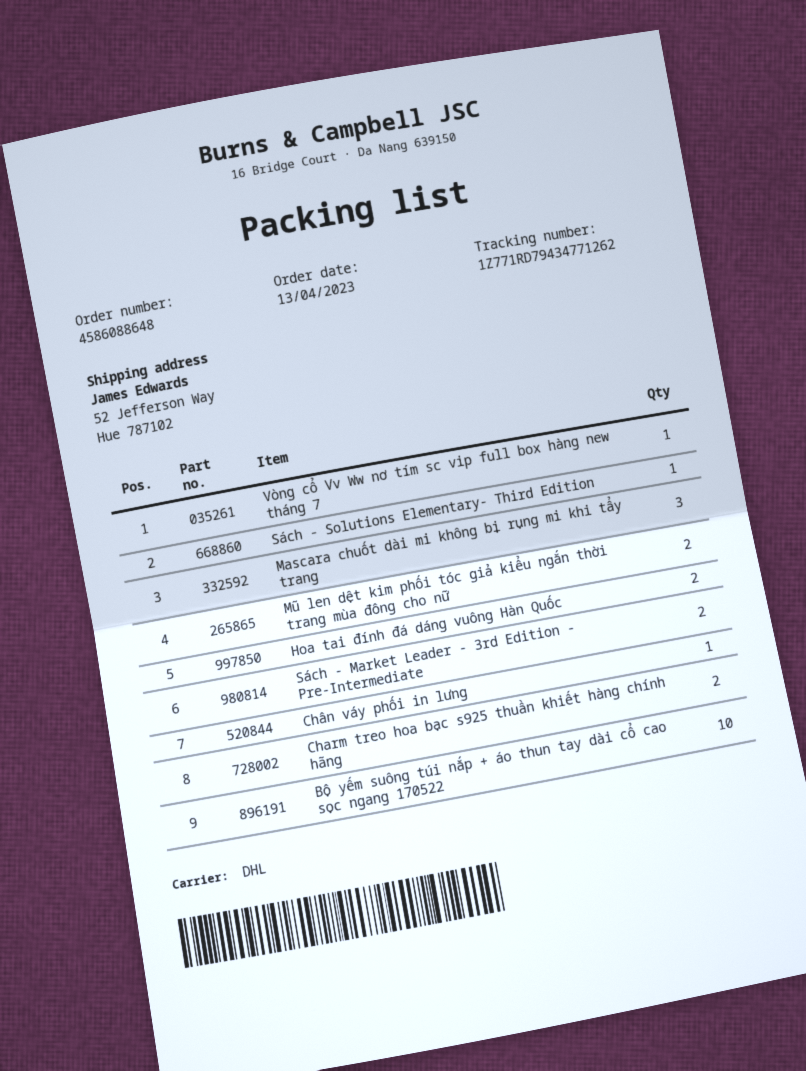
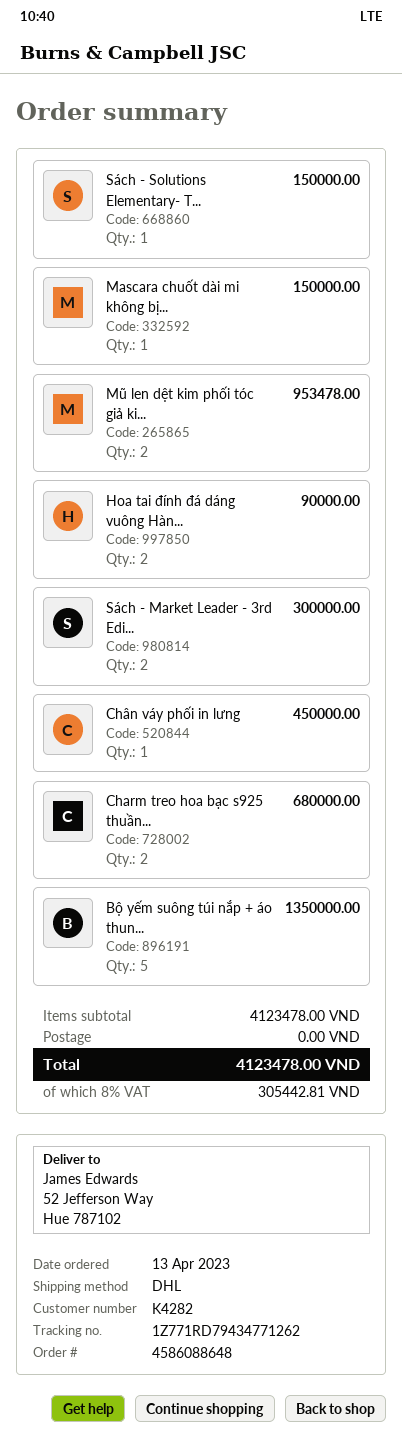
Vòng cổ Vv Ww nơ tím sc vip full box hàng new tháng 7: 1 -> none
Mascara chuốt dài mi không bị rụng mi khi tẩy trang: 3 -> 1
Bộ yếm suông túi nắp + áo thun tay dài cổ cao sọc ngang 170522: 10 -> 5

